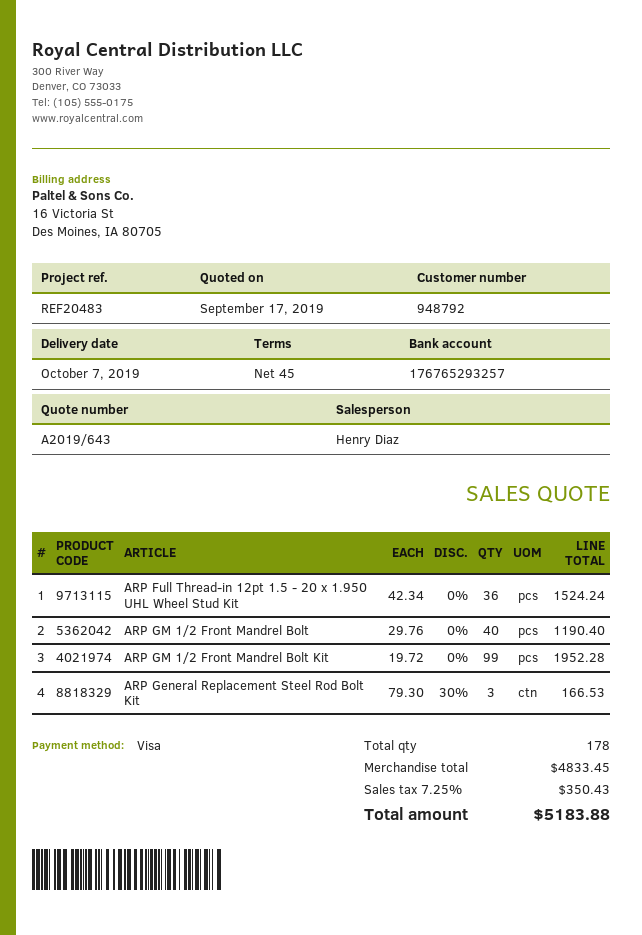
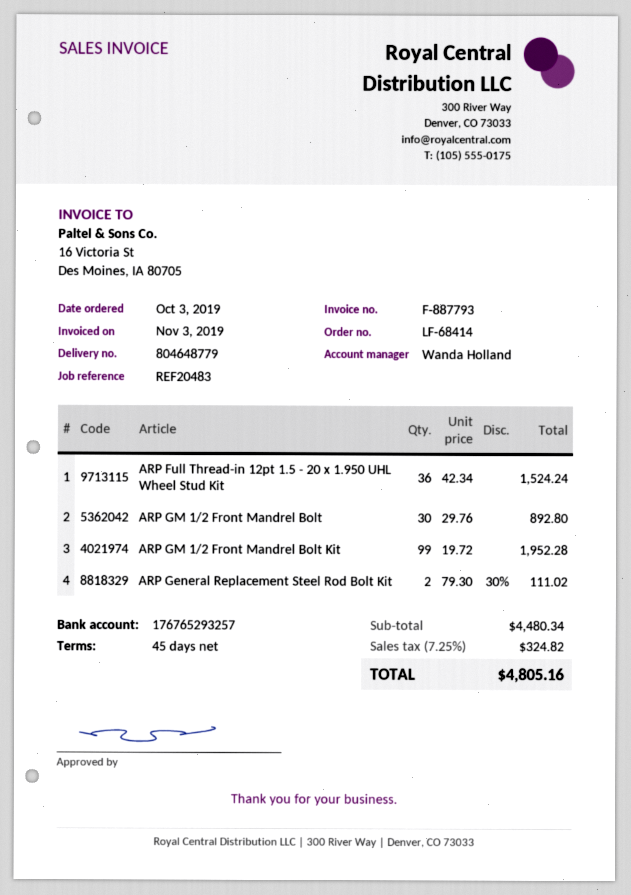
sales rep: Henry Diaz -> Wanda Holland
ARP GM 1/2 Front Mandrel Bolt: 40 x 29.76 = 1190.40 -> 30 x 29.76 = 892.80
ARP General Replacement Steel Rod Bolt Kit: 3 x 79.30 - 30% = 166.53 -> 2 x 79.30 - 30% = 111.02
subtotal: 4833.45 -> 4480.34
tax: 7.25% = 350.43 -> 7.25% = 324.82
total: 5183.88 -> 4805.16

